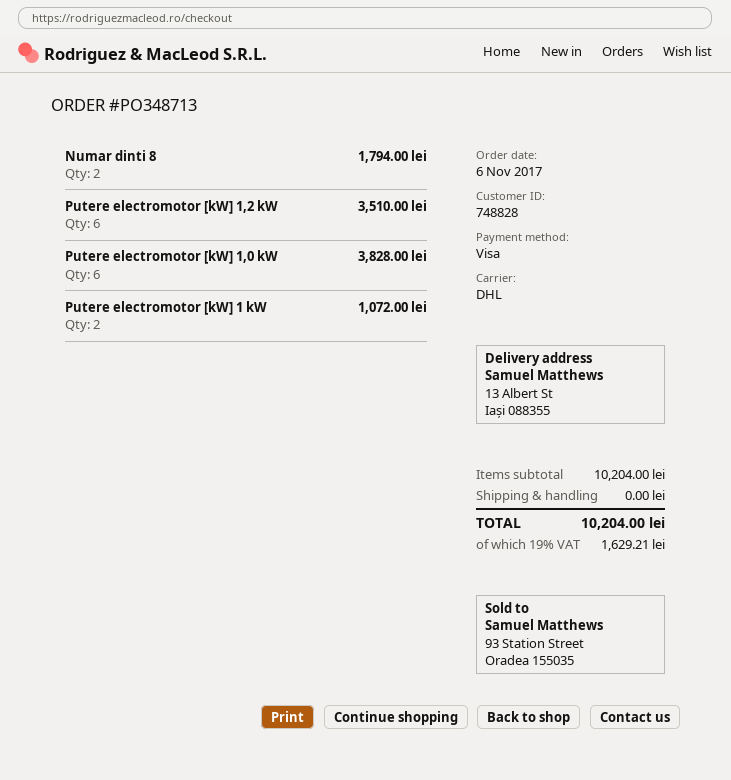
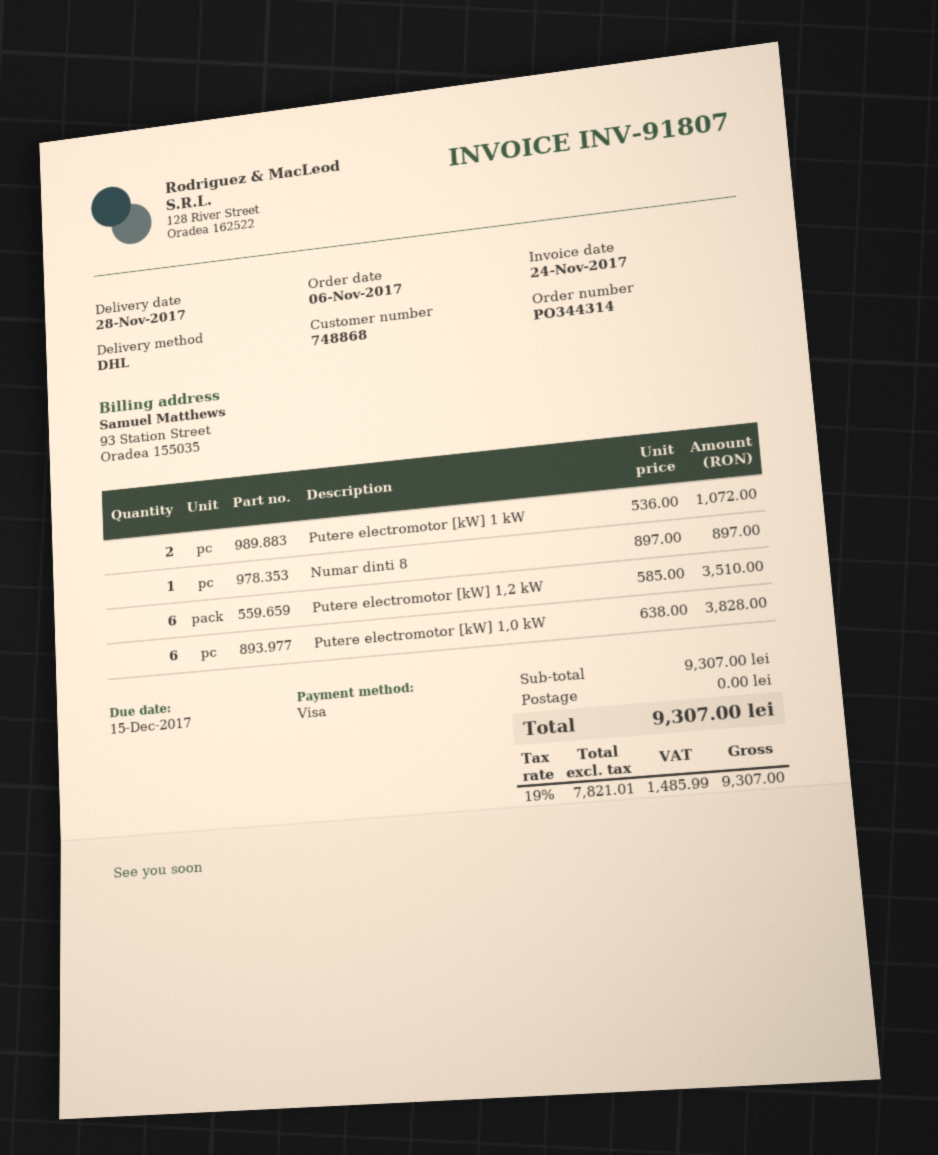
order number: PO348713 -> PO344314
customer number: 748828 -> 748868
Numar dinti 8: 2 for 1794.00 -> 1 for 897.00
subtotal: 10204.00 -> 9307.00
tax: 19% = 1629.21 -> 19% = 1485.99
total: 10204.00 -> 9307.00

